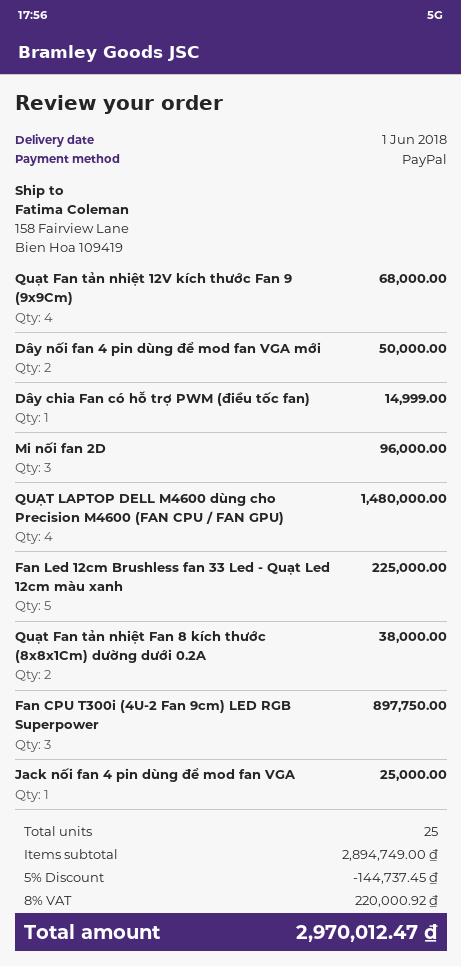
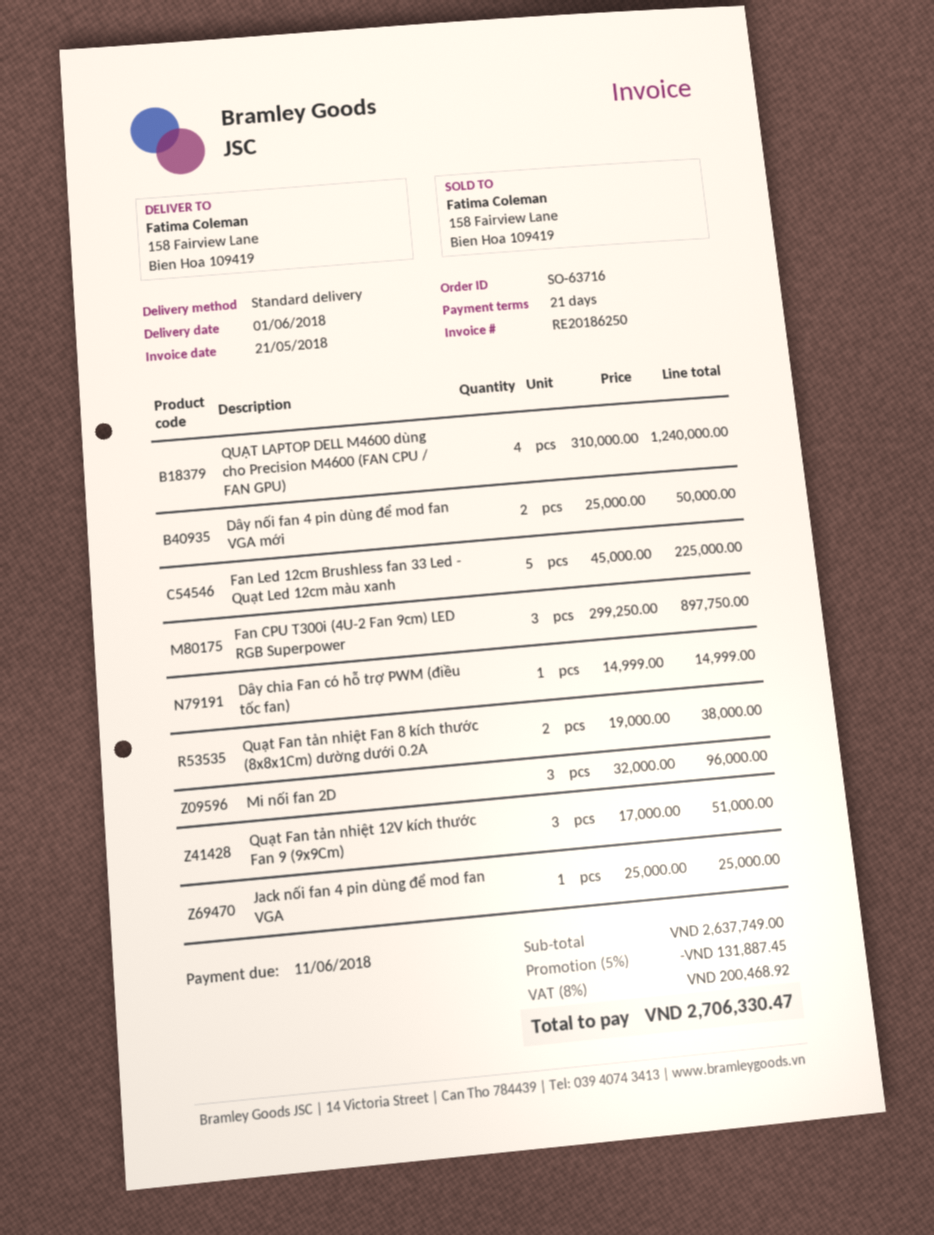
Quạt Fan tản nhiệt 12V kích thước Fan 9 (9x9Cm): 4 for 68000.00 -> 3 for 51000.00
QUẠT LAPTOP DELL M4600 dùng cho Precision M4600 (FAN CPU / FAN GPU): 4 for 1480000.00 -> 4 for 1240000.00
subtotal: 2894749.00 -> 2637749.00
discount: 5% = 144737.45 -> 5% = 131887.45
tax: 8% = 220000.92 -> 8% = 200468.92
total: 2970012.47 -> 2706330.47

